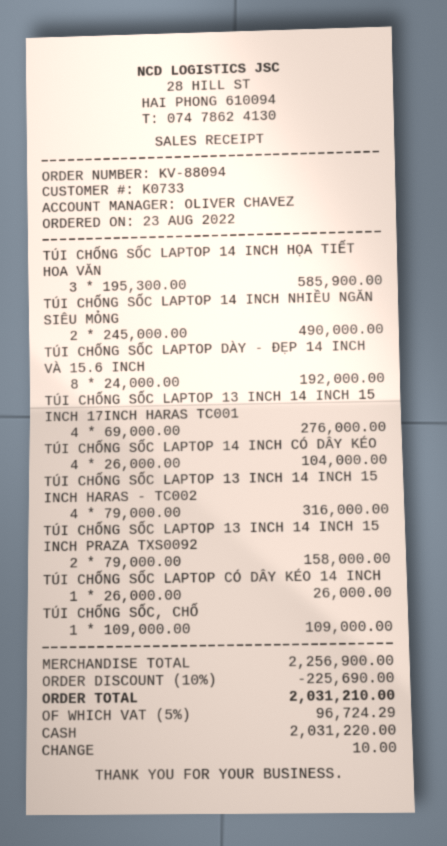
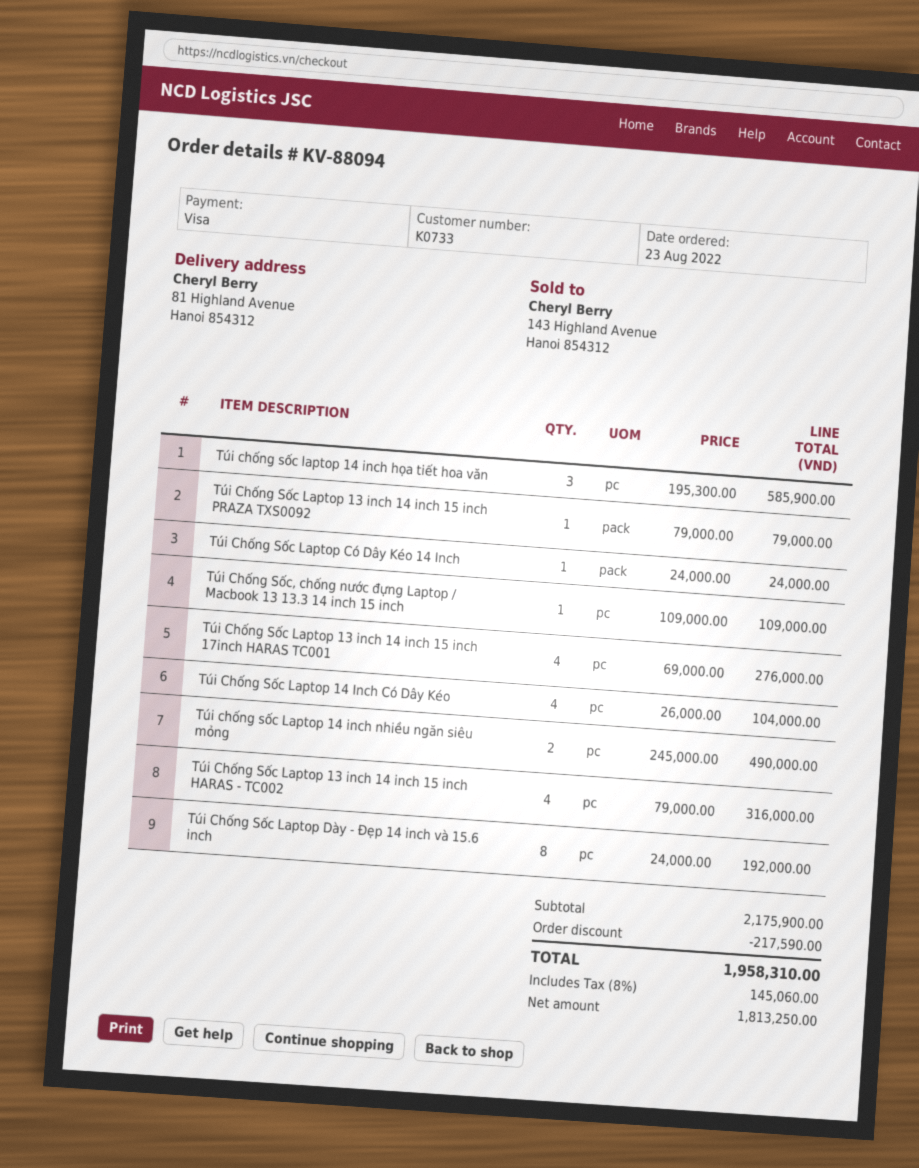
payment method: cash -> Visa
TÚI CHỐNG SỐC LAPTOP 13 INCH 14 INCH 15 INCH PRAZA TXS0092: 2 x 79000.00 = 158000.00 -> 1 x 79000.00 = 79000.00
TÚI CHỐNG SỐC LAPTOP CÓ DÂY KÉO 14 INCH: 1 x 26000.00 = 26000.00 -> 1 x 24000.00 = 24000.00
subtotal: 2256900.00 -> 2175900.00
discount: 225690.00 -> 217590.00
tax: 5% = 96724.29 -> 8% = 145060.00
total: 2031210.00 -> 1958310.00

